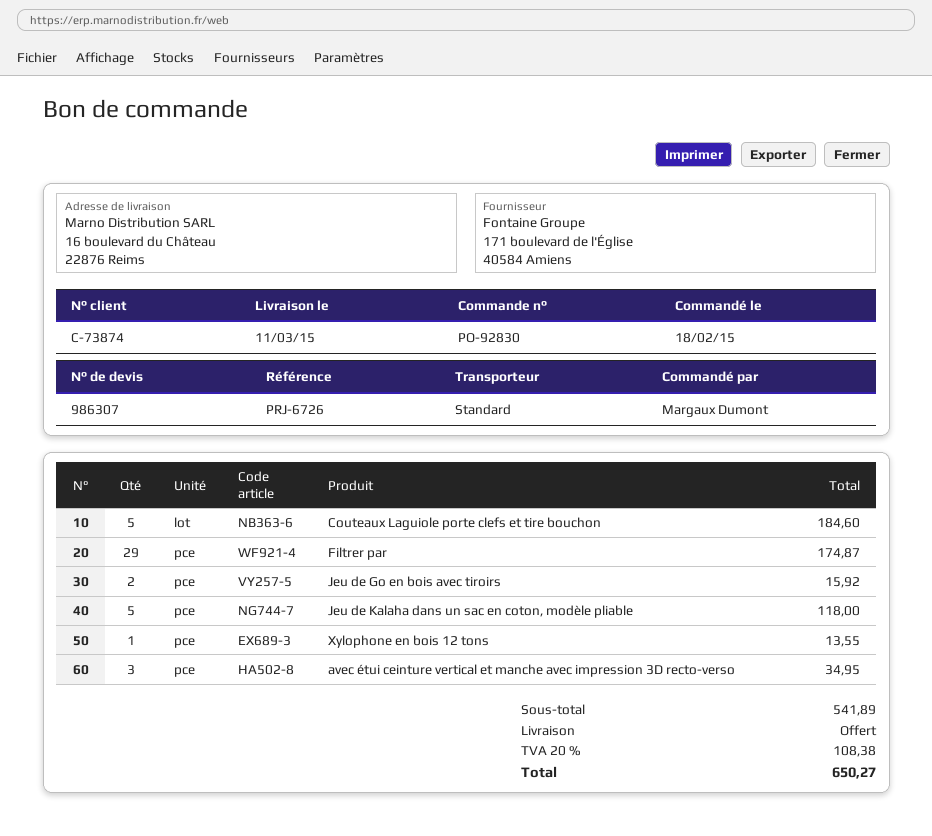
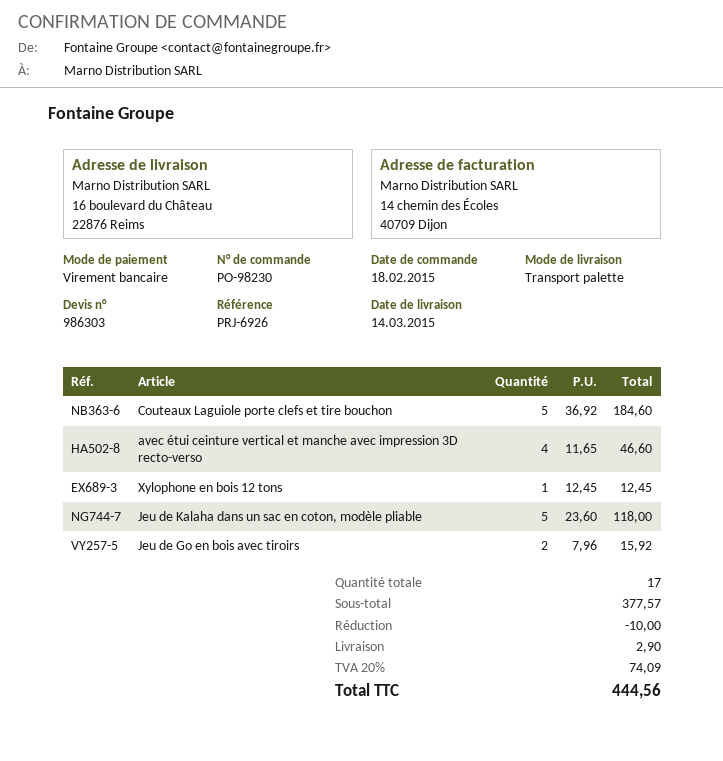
quote number: 986307 -> 986303
order number: PO-92830 -> PO-98230
delivery date: 2015-03-11 -> 2015-03-14
reference: PRJ-6726 -> PRJ-6926
shipping method: standard -> pallet freight
Filtrer par: 29 for 174.87 -> none
Xylophone en bois 12 tons: 1 for 13.55 -> 1 for 12.45
avec étui ceinture vertical et manche avec impression 3D recto-verso: 3 for 34.95 -> 4 for 46.60
subtotal: 541.89 -> 377.57
discount: none -> 10.00
shipping: 0.00 -> 2.90
tax: 20% = 108.38 -> 20% = 74.09
total: 650.27 -> 444.56

